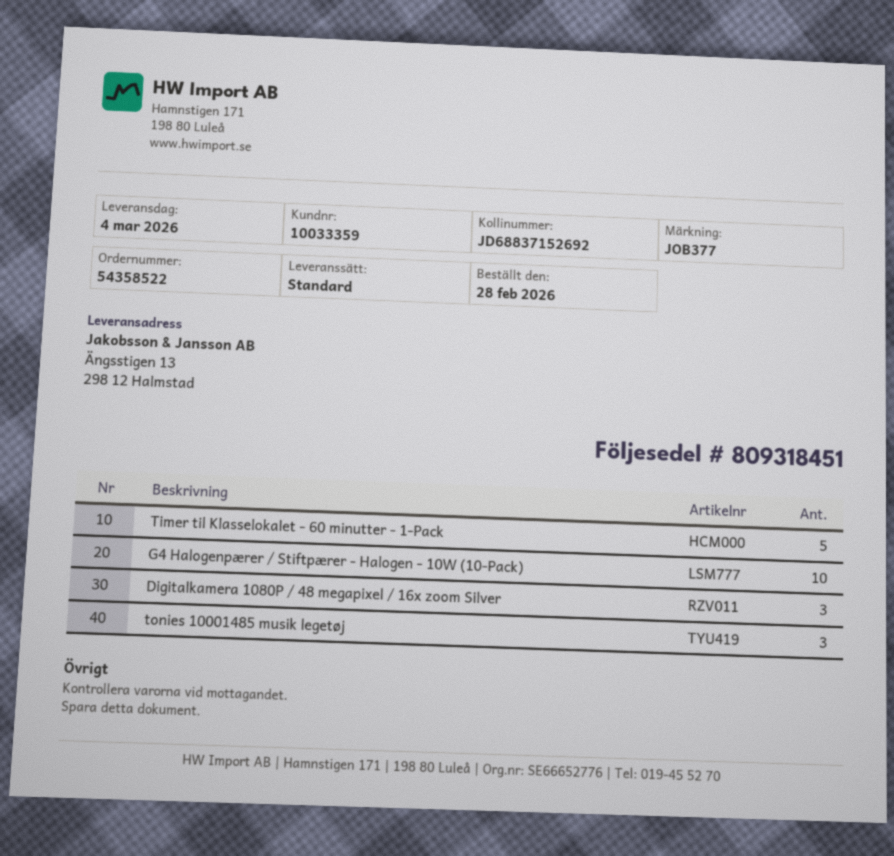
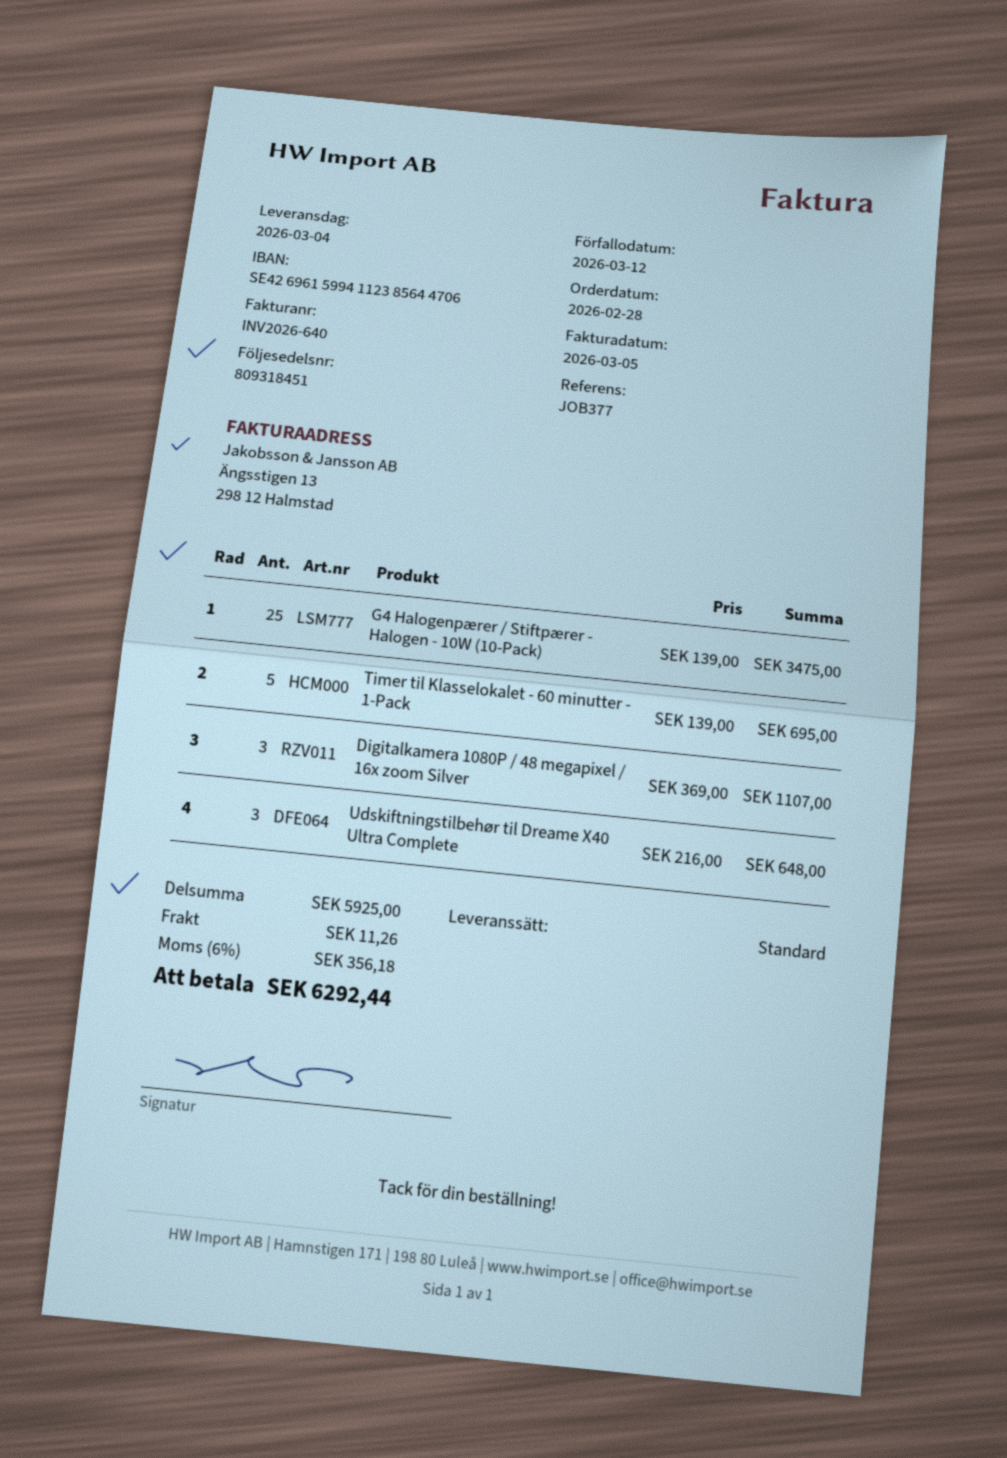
G4 Halogenpærer / Stiftpærer - Halogen - 10W (10-Pack): 10 -> 25
tonies 10001485 musik legetøj: 3 -> none
Udskiftningstilbehør til Dreame X40 Ultra Complete: none -> 3

